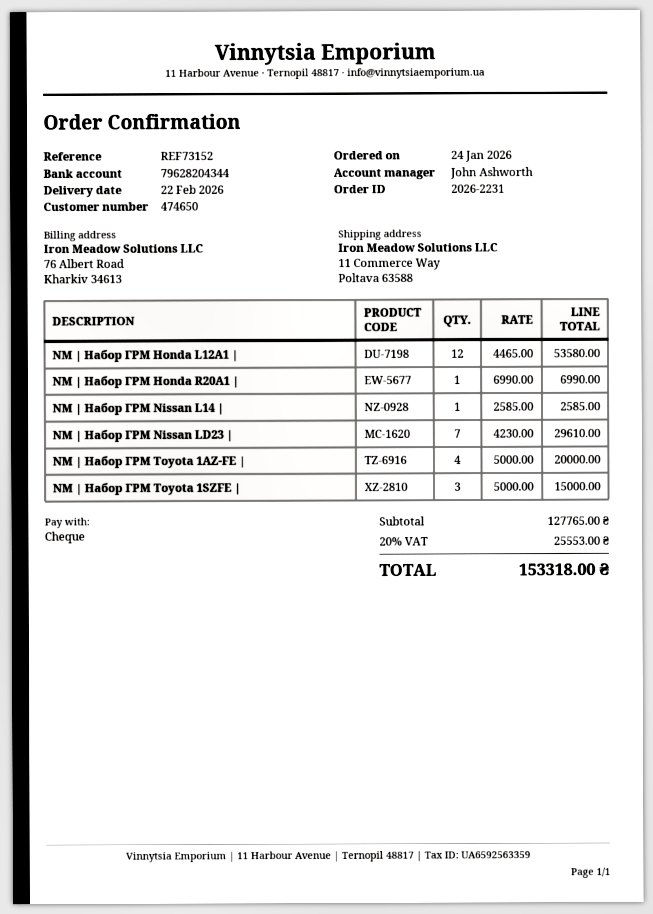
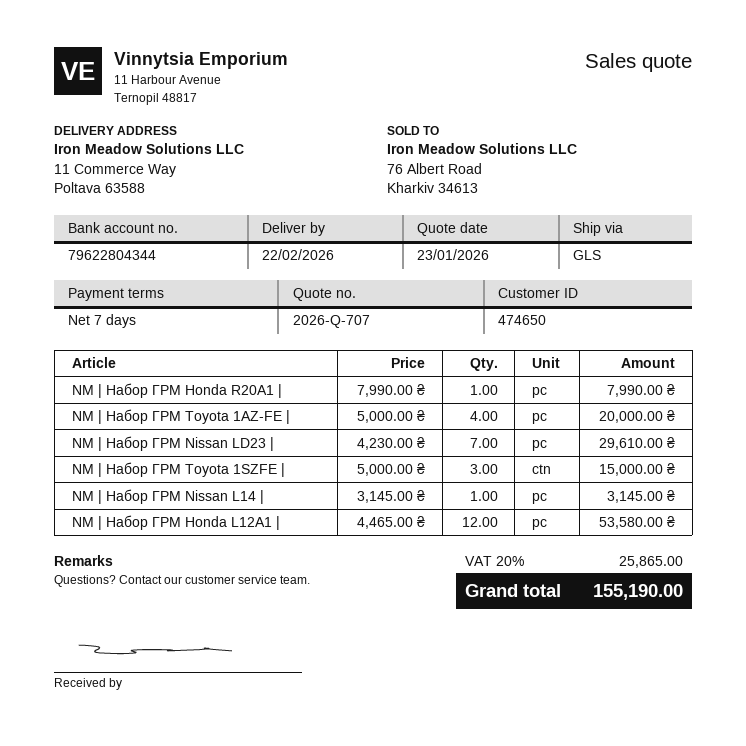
bank account: 79628204344 -> 79622804344
NM | Набор ГРМ Honda R20A1 |: 1 x 6990.00 = 6990.00 -> 1 x 7990.00 = 7990.00
NM | Набор ГРМ Nissan L14 |: 1 x 2585.00 = 2585.00 -> 1 x 3145.00 = 3145.00
tax: 20% = 25553.00 -> 20% = 25865.00
total: 153318.00 -> 155190.00

